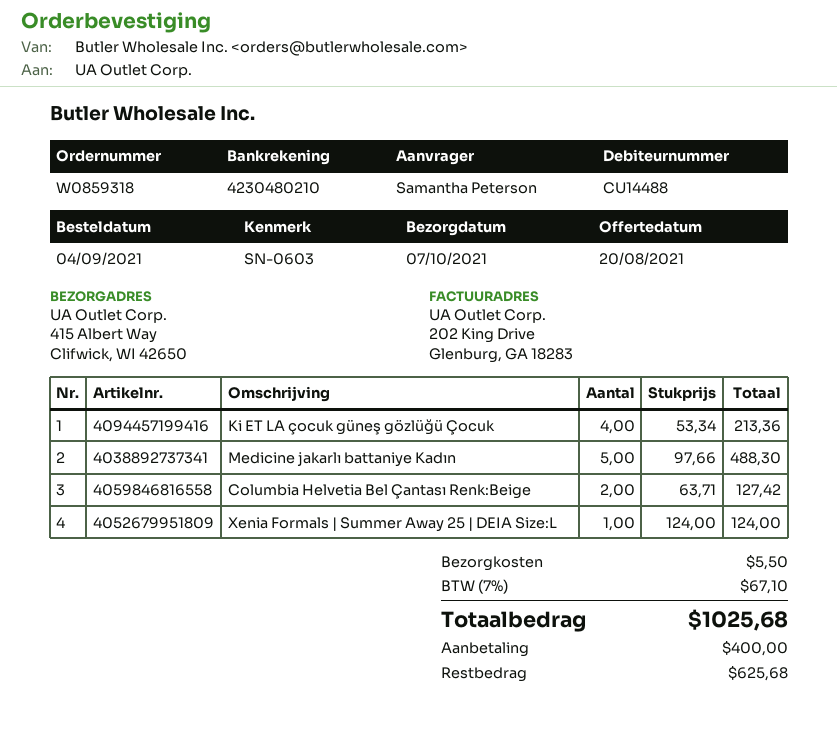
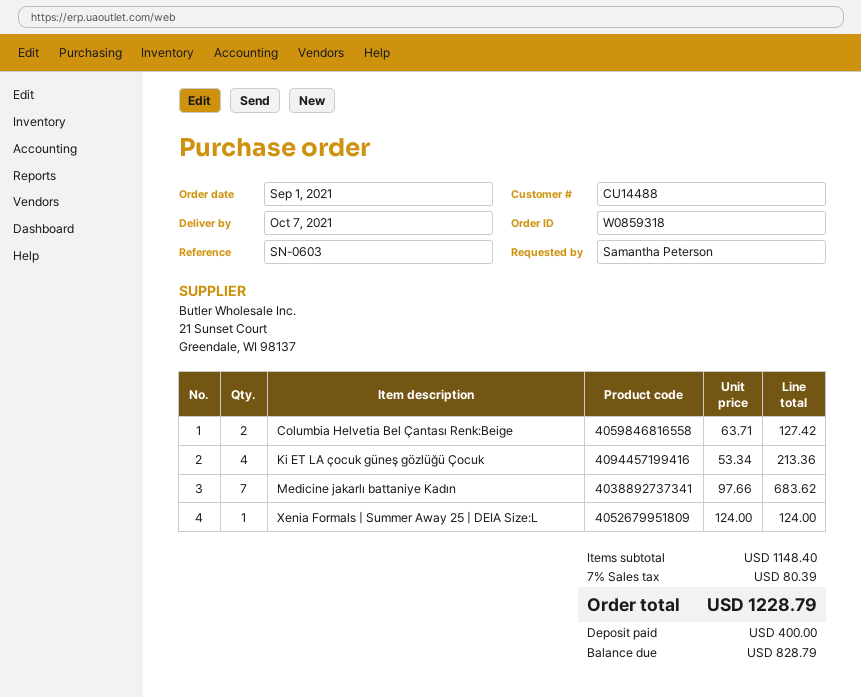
order date: 2021-09-04 -> 2021-09-01
Medicine jakarlı battaniye Kadın: 5 x 97.66 = 488.30 -> 7 x 97.66 = 683.62
shipping: 5.50 -> none
tax: 7% = 67.10 -> 7% = 80.39
total: 1025.68 -> 1228.79
balance: 625.68 -> 828.79

